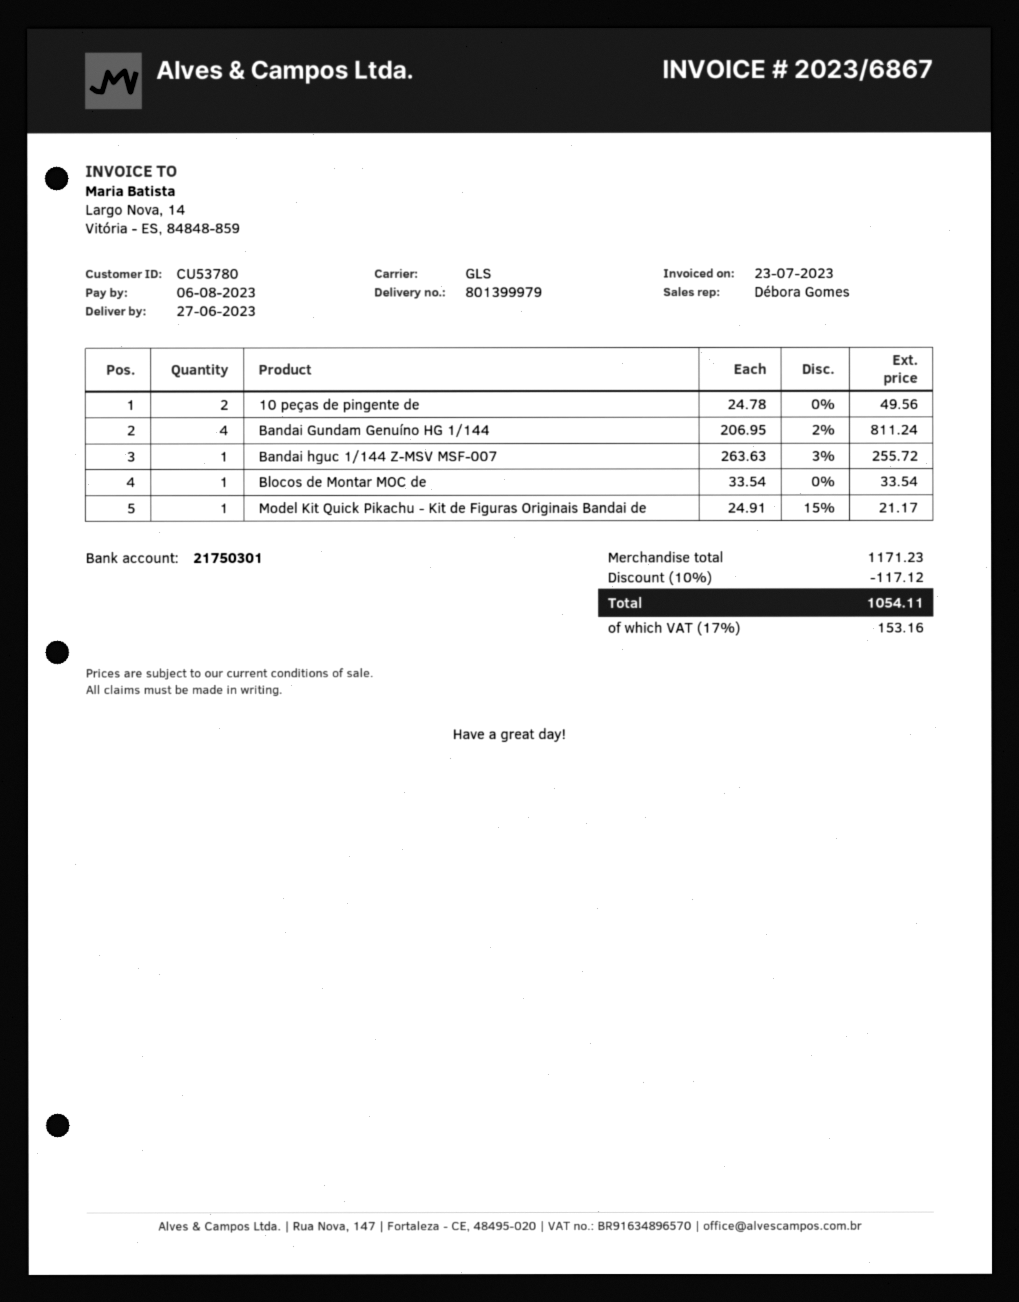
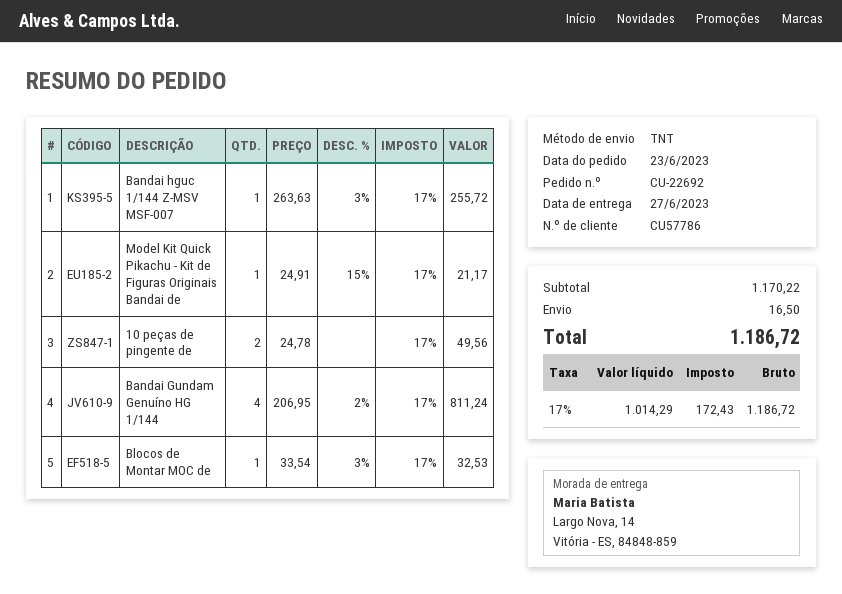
customer number: CU53780 -> CU57786
shipping method: GLS -> TNT
Blocos de Montar MOC de: 1 x 33.54 = 33.54 -> 1 x 33.54 - 3% = 32.53
subtotal: 1171.23 -> 1170.22
discount: 10% = 117.12 -> none
shipping: none -> 16.50
tax: 17% = 153.16 -> 17% = 172.43
total: 1054.11 -> 1186.72

